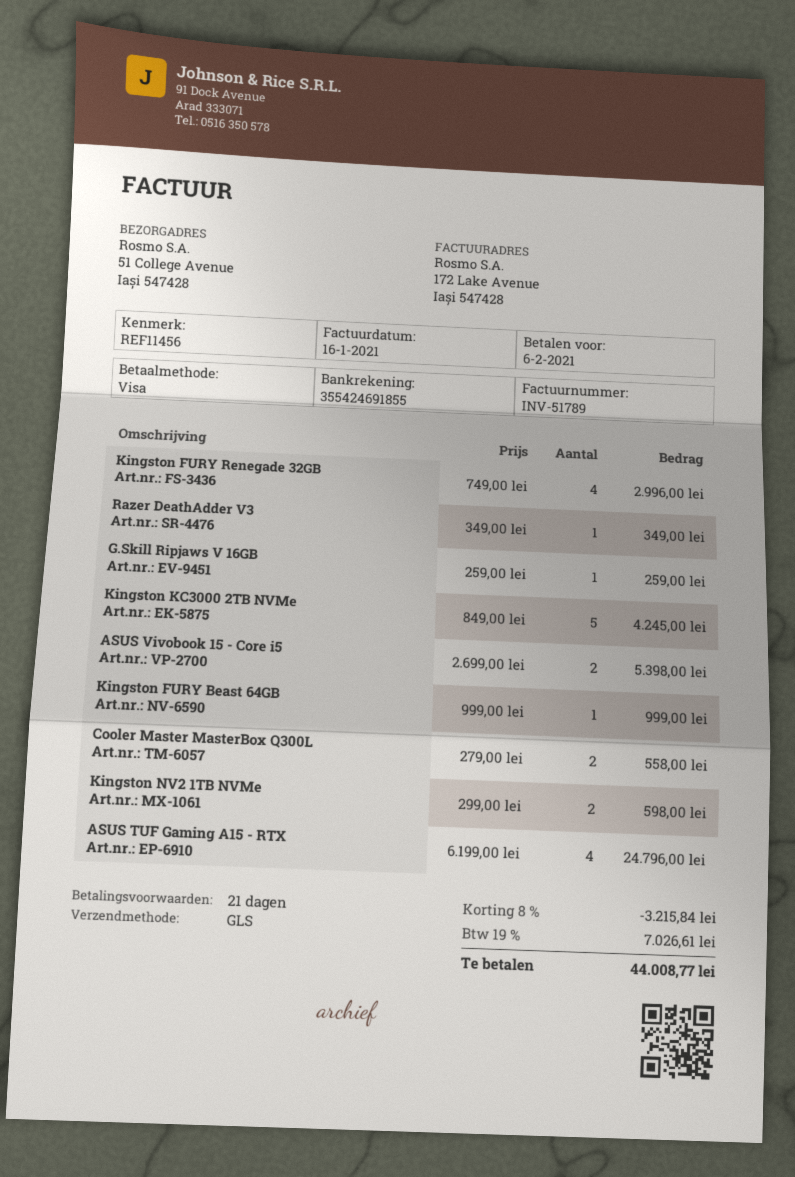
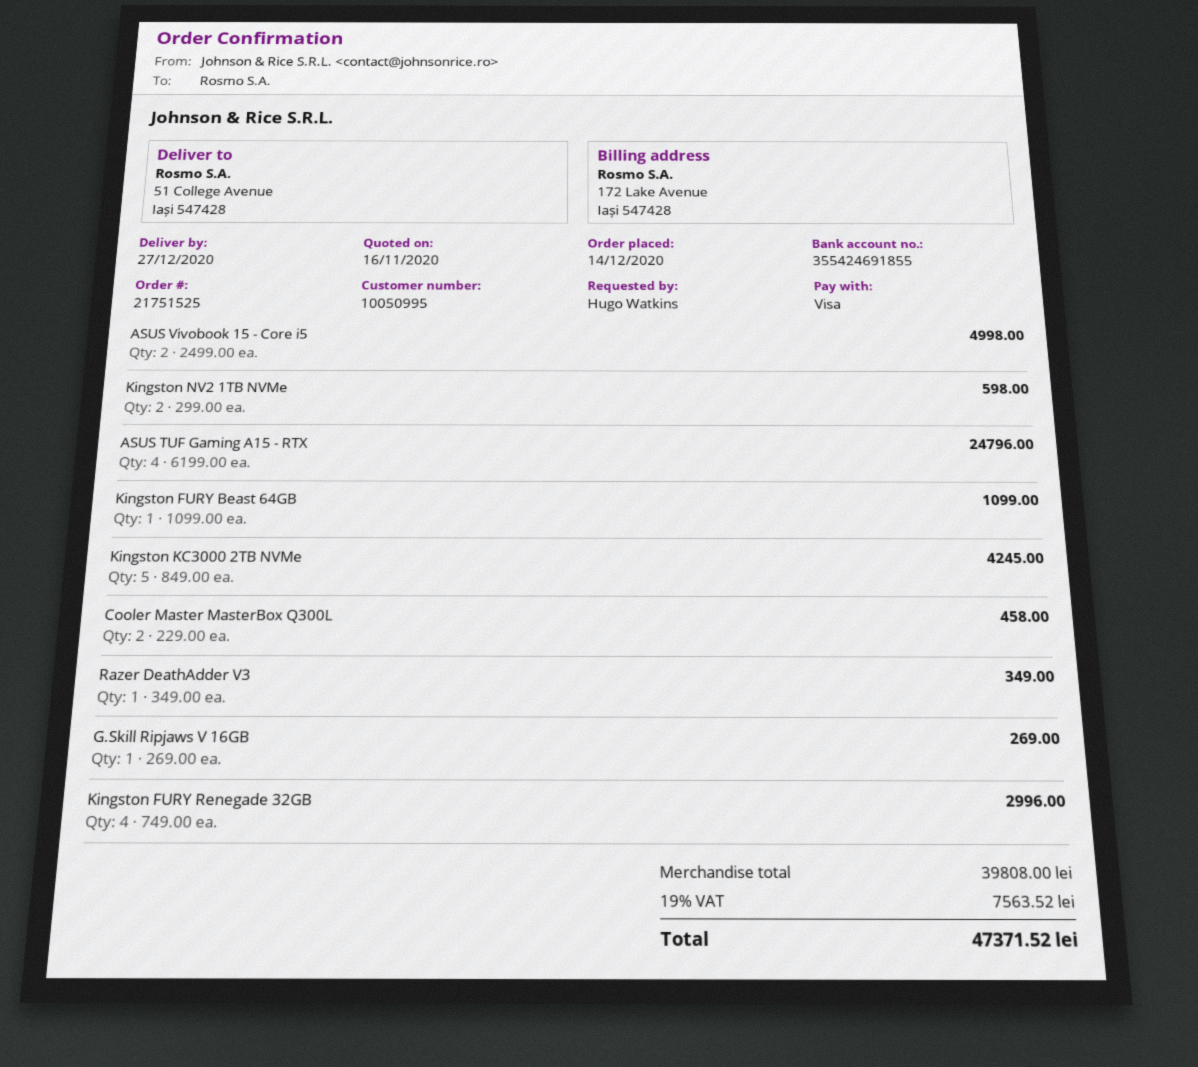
G.Skill Ripjaws V 16GB: 1 x 259.00 = 259.00 -> 1 x 269.00 = 269.00
ASUS Vivobook 15 - Core i5: 2 x 2699.00 = 5398.00 -> 2 x 2499.00 = 4998.00
Kingston FURY Beast 64GB: 1 x 999.00 = 999.00 -> 1 x 1099.00 = 1099.00
Cooler Master MasterBox Q300L: 2 x 279.00 = 558.00 -> 2 x 229.00 = 458.00
discount: 8% = 3215.84 -> none
tax: 19% = 7026.61 -> 19% = 7563.52
total: 44008.77 -> 47371.52

